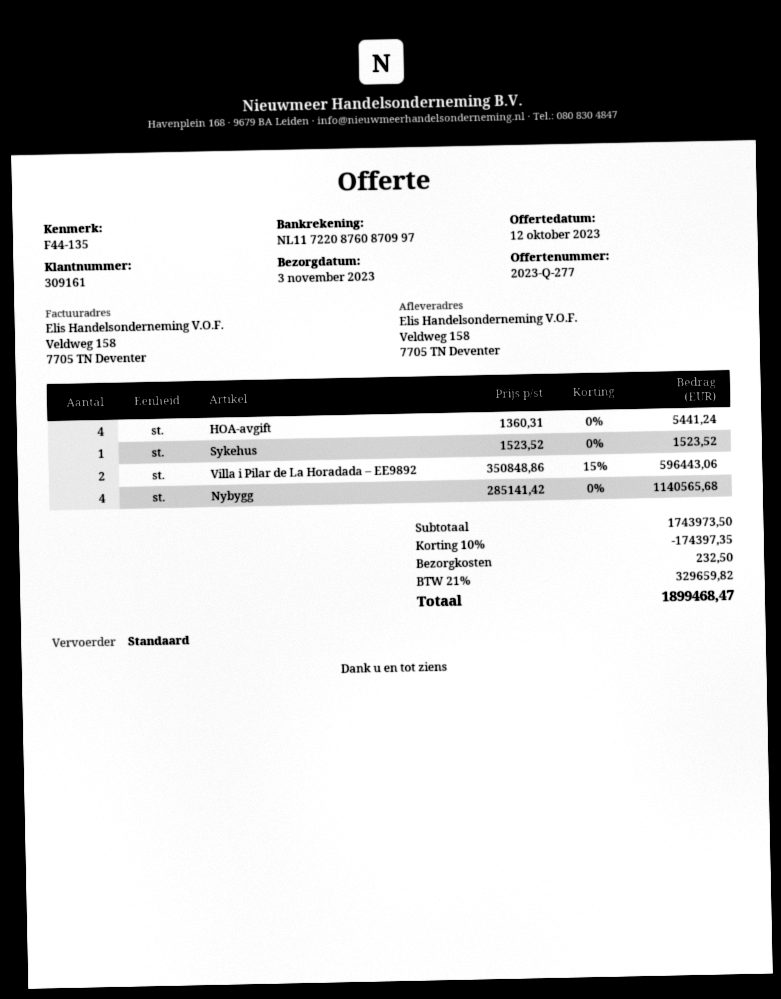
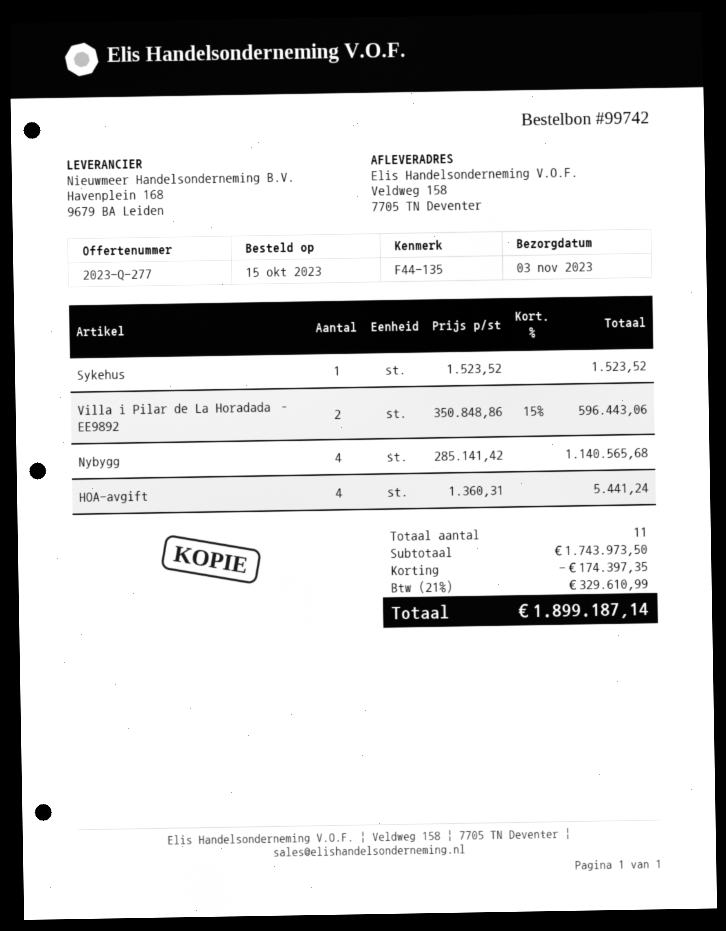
shipping: 232.50 -> none
tax: 21% = 329659.82 -> 21% = 329610.99
total: 1899468.47 -> 1899187.14

